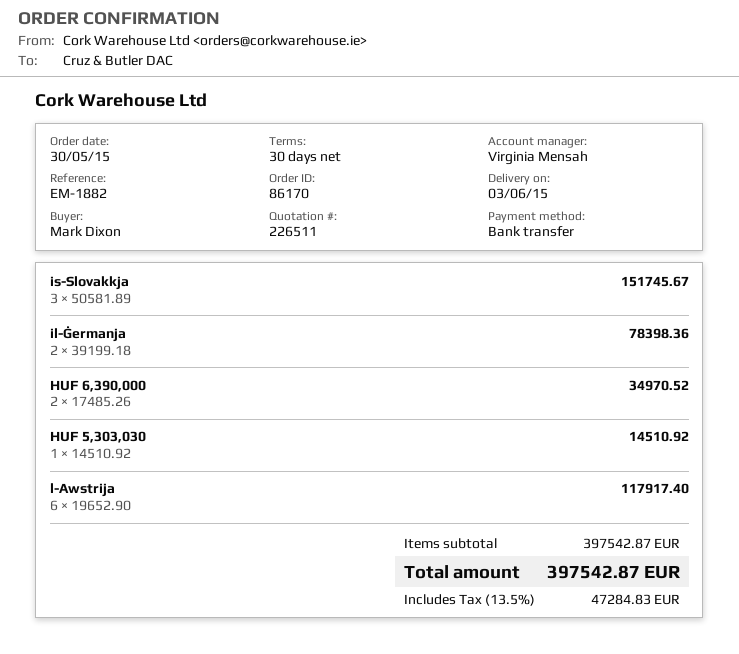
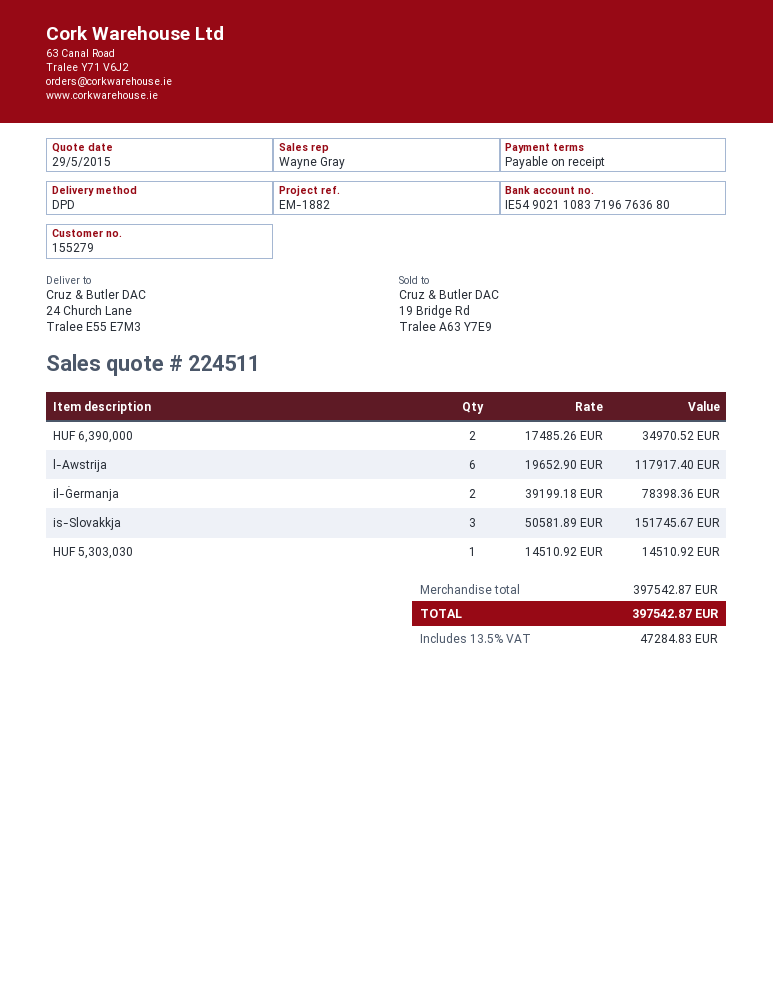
quote number: 226511 -> 224511
payment terms: 30 days -> on receipt
sales rep: Virginia Mensah -> Wayne Gray

